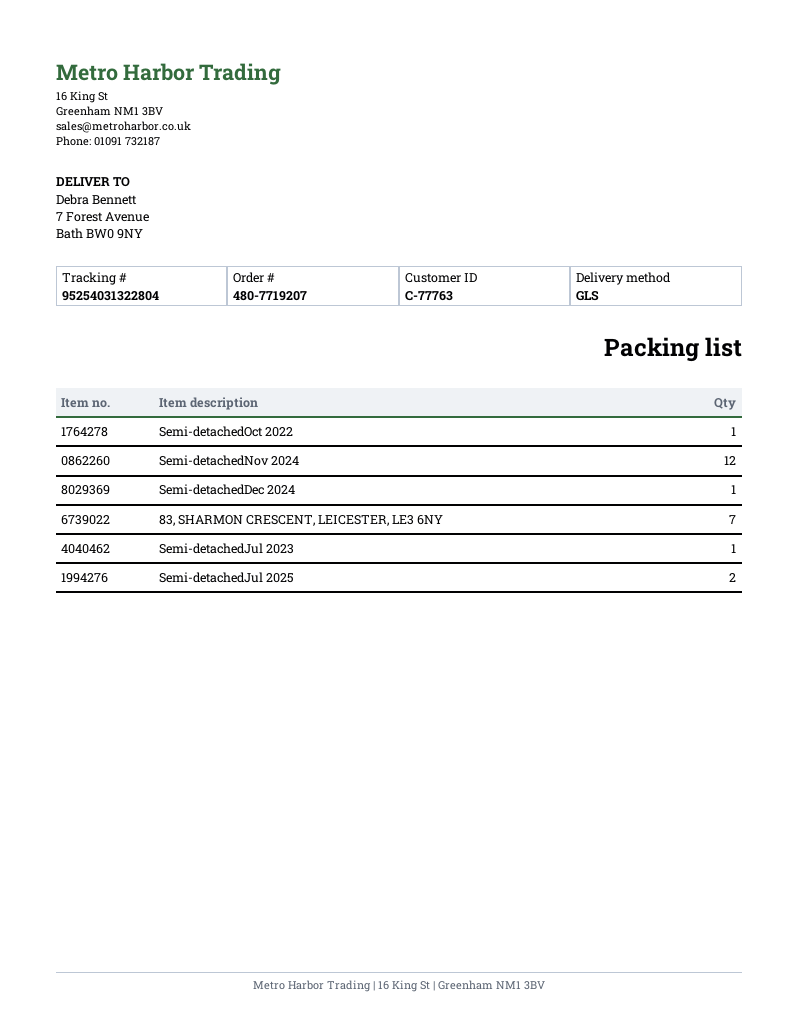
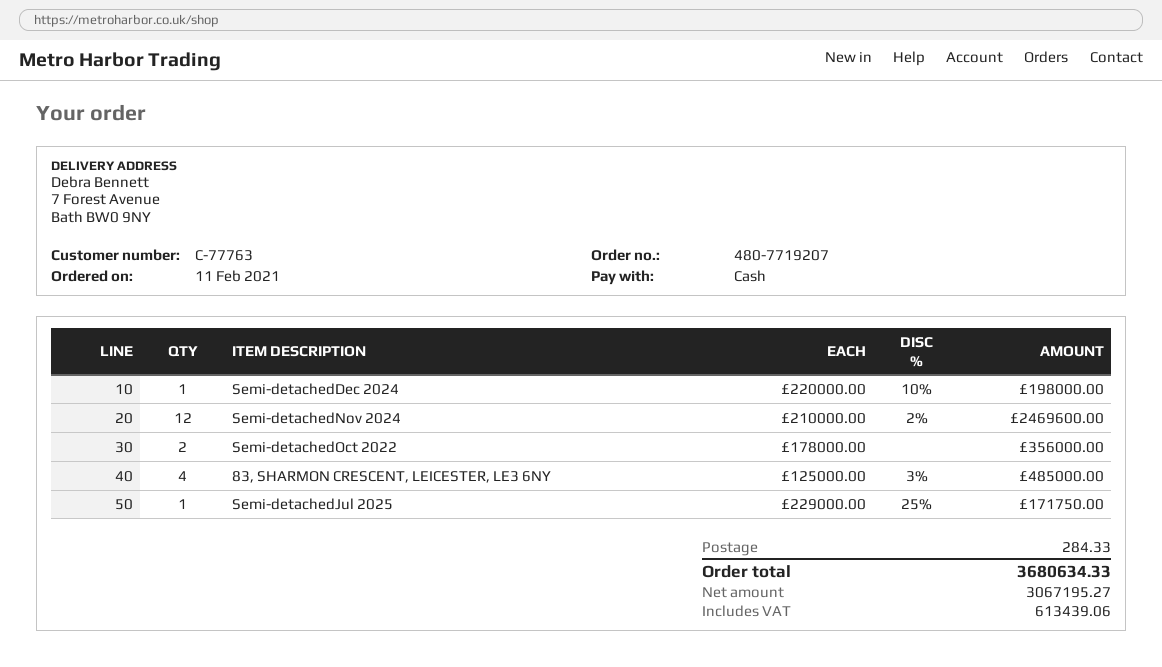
Semi-detachedOct 2022: 1 -> 2
83, SHARMON CRESCENT, LEICESTER, LE3 6NY: 7 -> 4
Semi-detachedJul 2023: 1 -> none
Semi-detachedJul 2025: 2 -> 1

